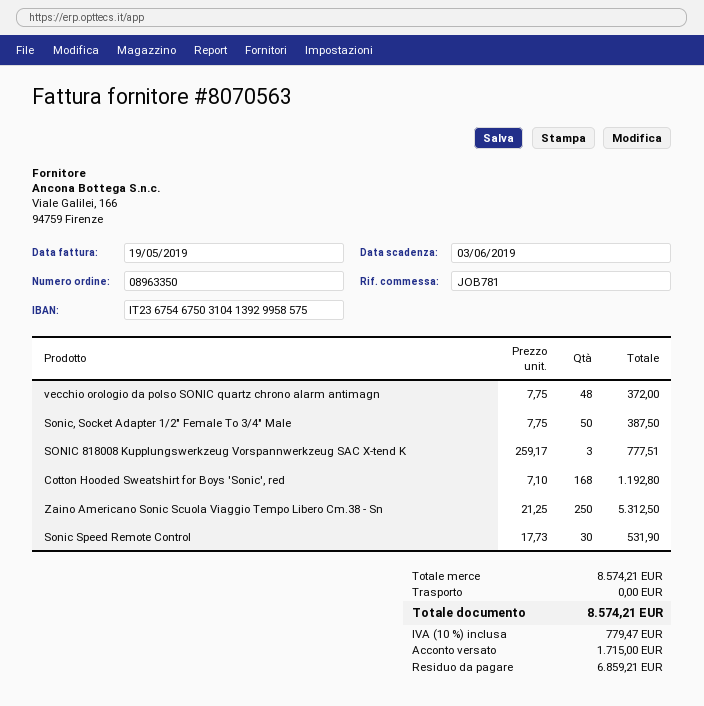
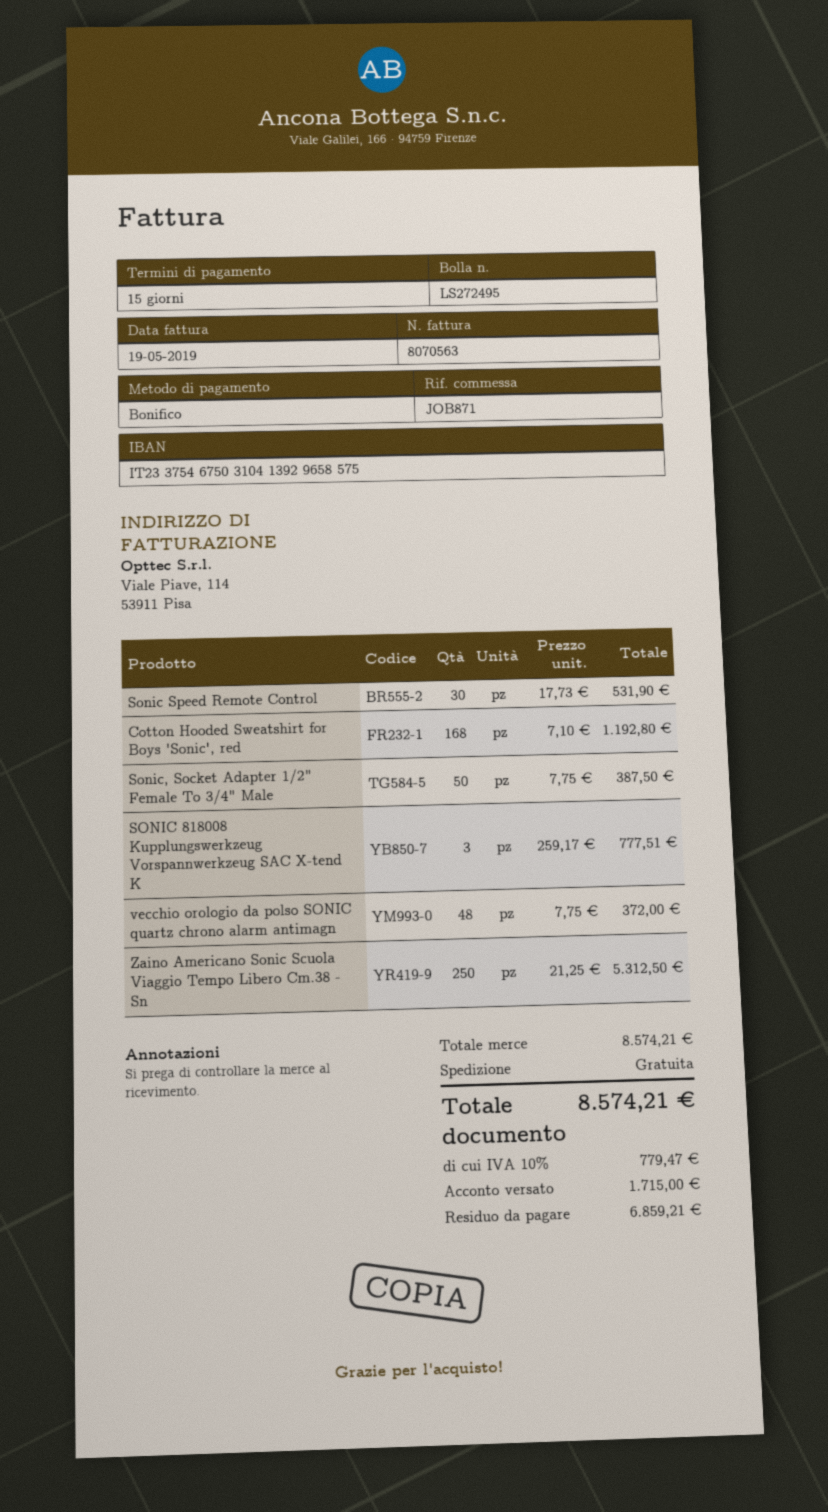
reference: JOB781 -> JOB871
bank account: IT2367546750310413929958575 -> IT2337546750310413929658575

